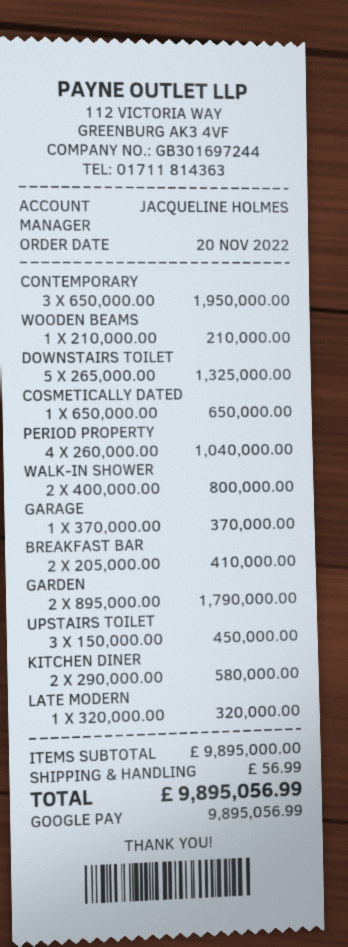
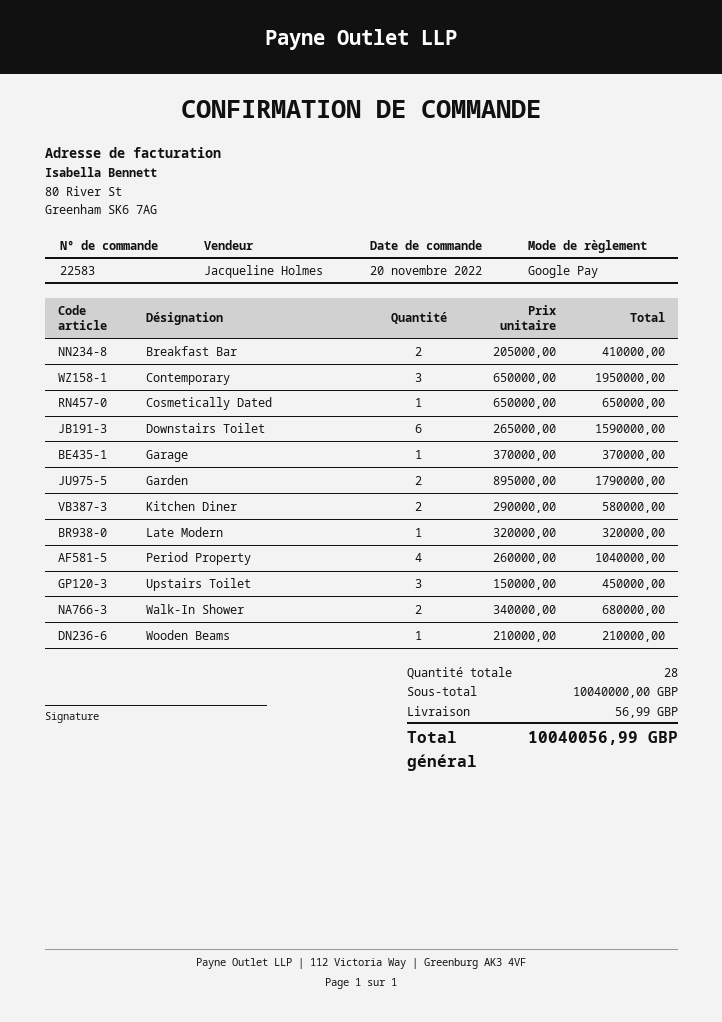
DOWNSTAIRS TOILET: 5 x 265000.00 = 1325000.00 -> 6 x 265000.00 = 1590000.00
WALK-IN SHOWER: 2 x 400000.00 = 800000.00 -> 2 x 340000.00 = 680000.00
subtotal: 9895000.00 -> 10040000.00
total: 9895056.99 -> 10040056.99

